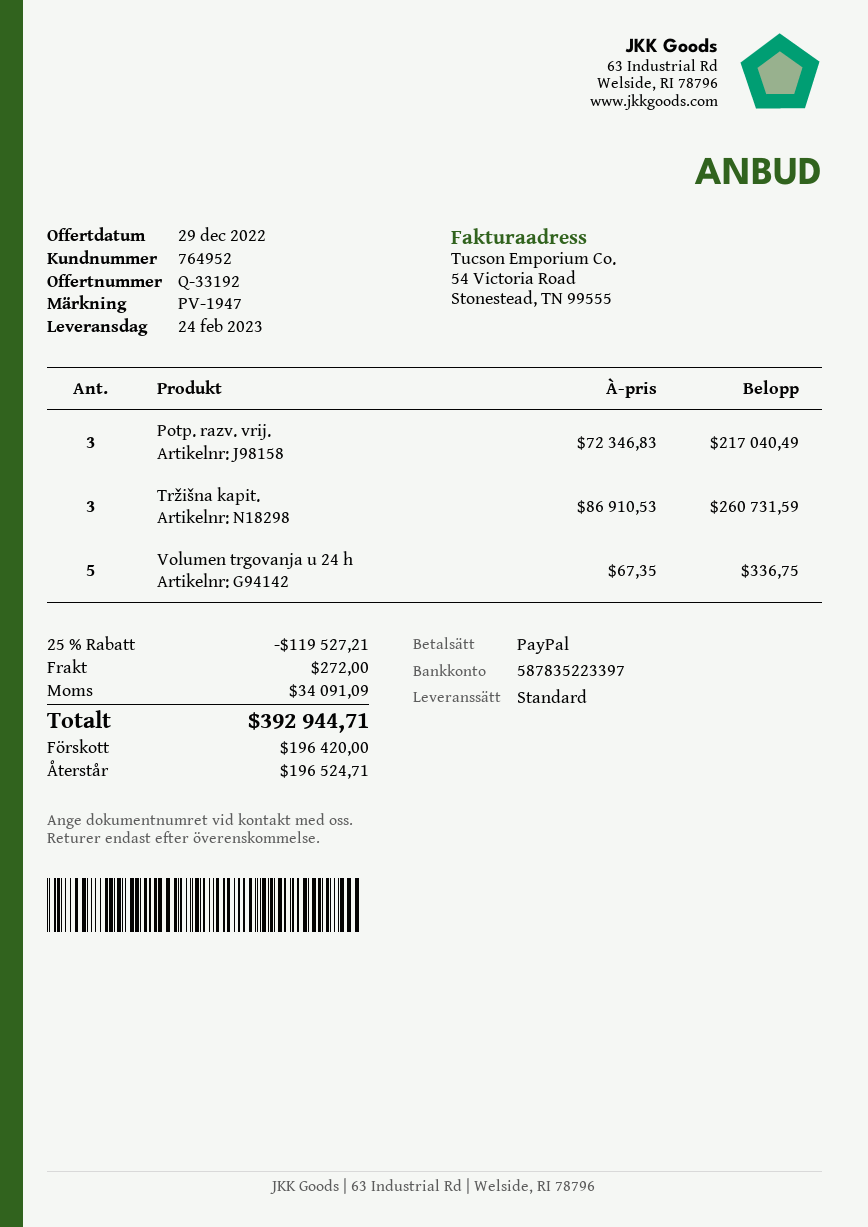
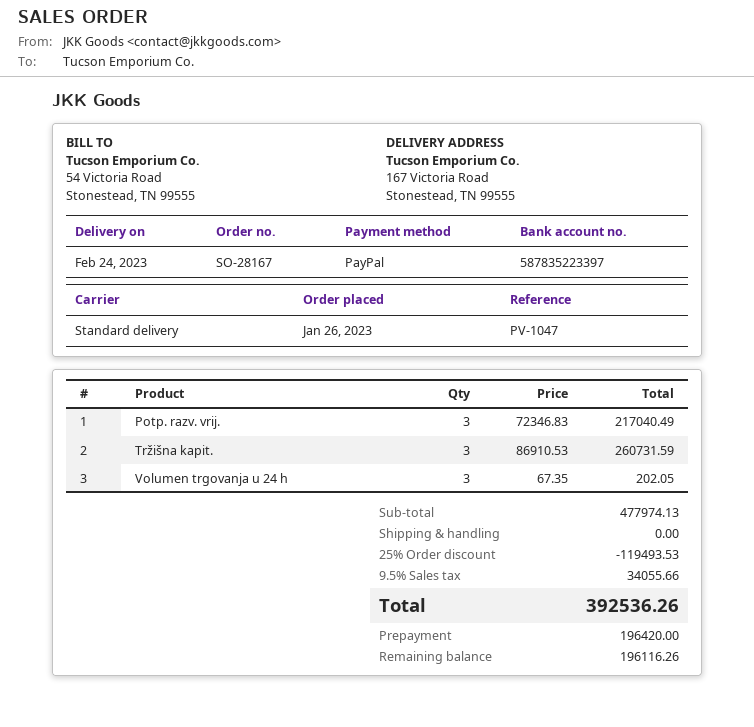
reference: PV-1947 -> PV-1047
Volumen trgovanja u 24 h: 5 x 67.35 = 336.75 -> 3 x 67.35 = 202.05
discount: 25% = 119527.21 -> 25% = 119493.53
shipping: 272.00 -> 0.00
tax: 34091.09 -> 34055.66
total: 392944.71 -> 392536.26
balance: 196524.71 -> 196116.26

